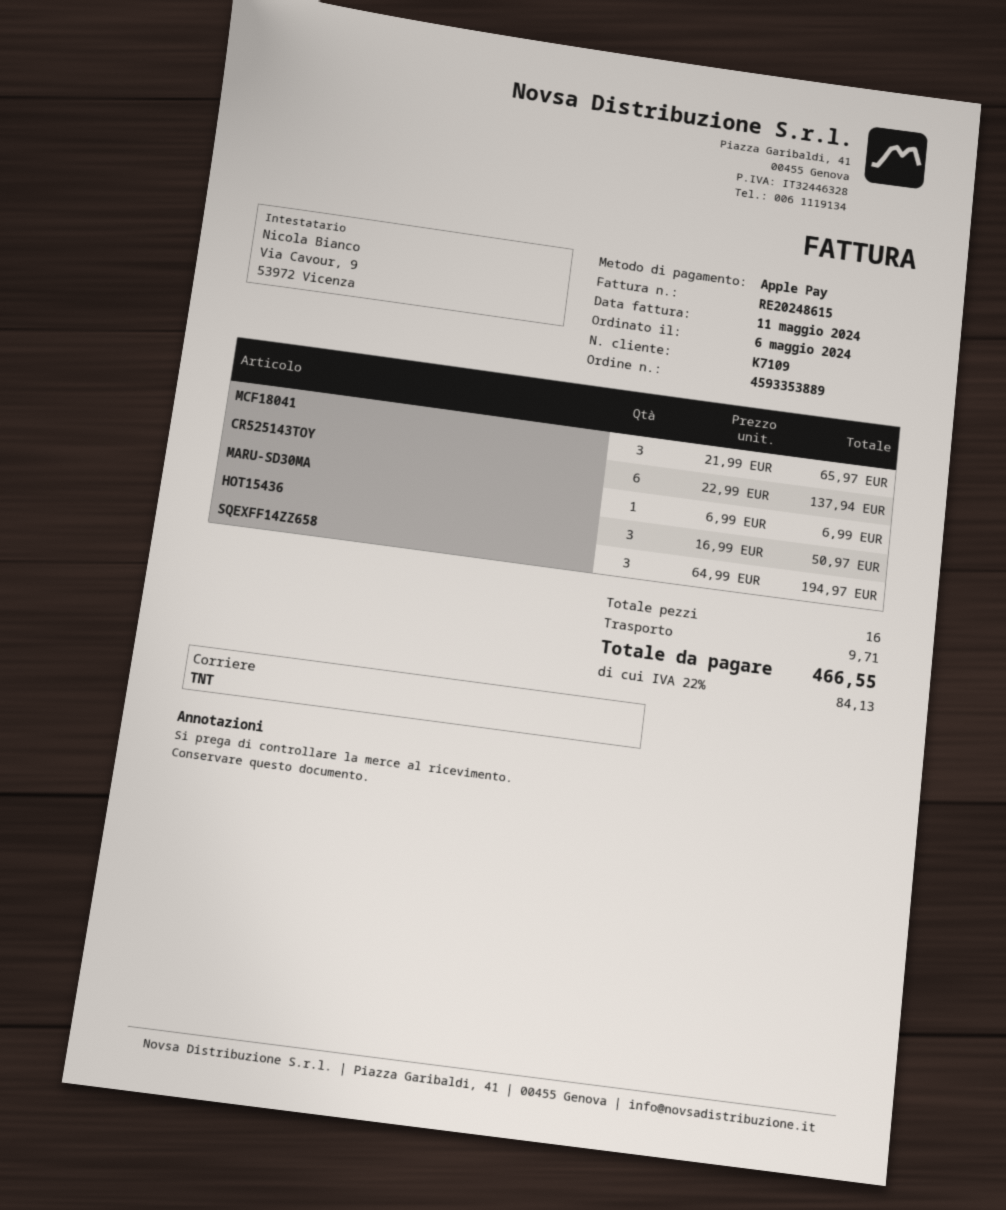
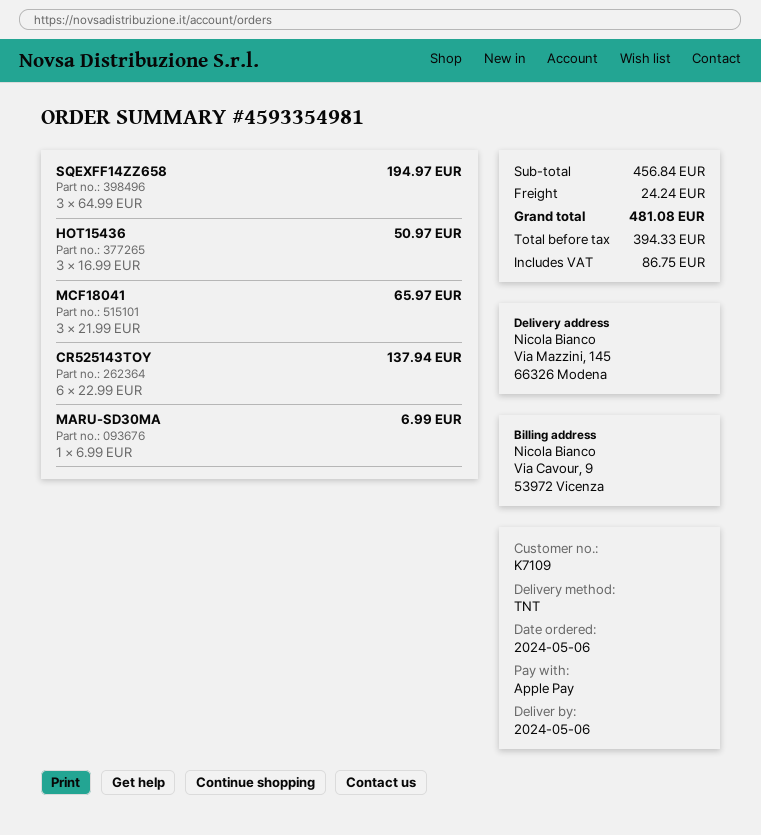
order number: 4593353889 -> 4593354981
shipping: 9.71 -> 24.24
tax: 84.13 -> 86.75
total: 466.55 -> 481.08

